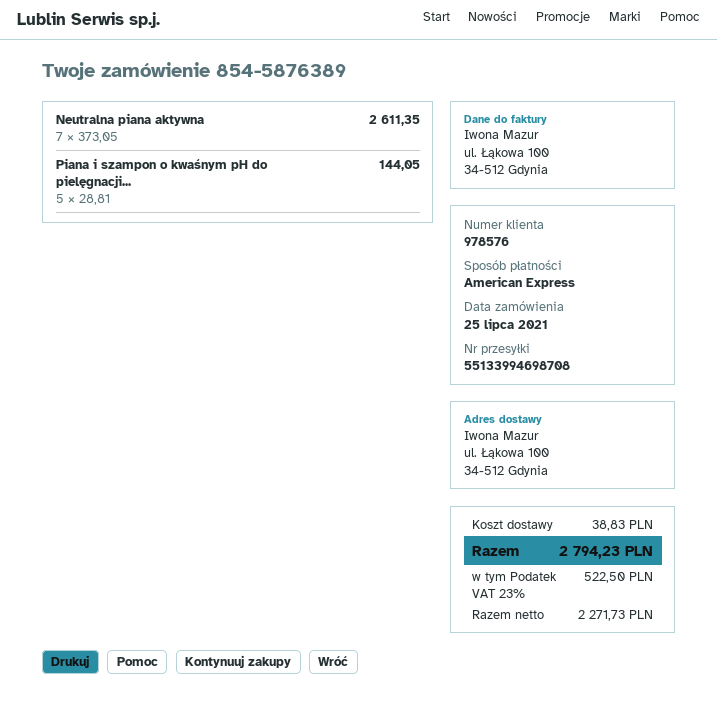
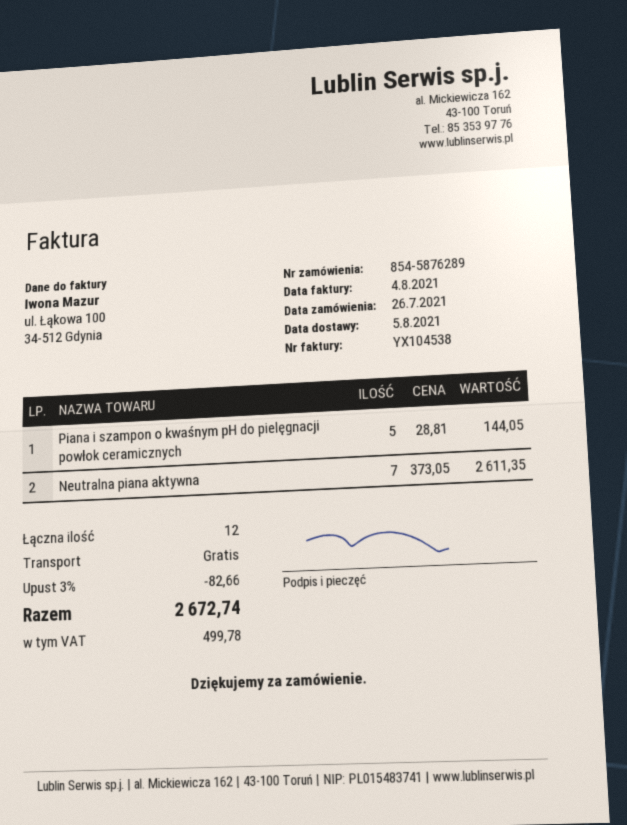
order number: 854-5876389 -> 854-5876289
order date: 2021-07-25 -> 2021-07-26
discount: none -> 3% = 82.66
shipping: 38.83 -> 0.00
tax: 522.50 -> 499.78
total: 2794.23 -> 2672.74

